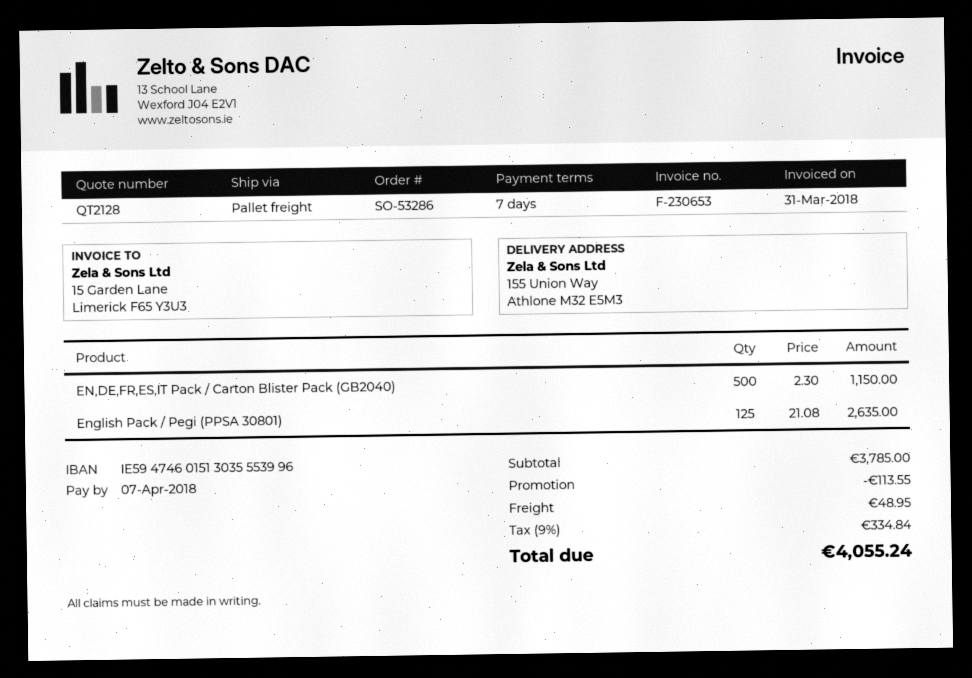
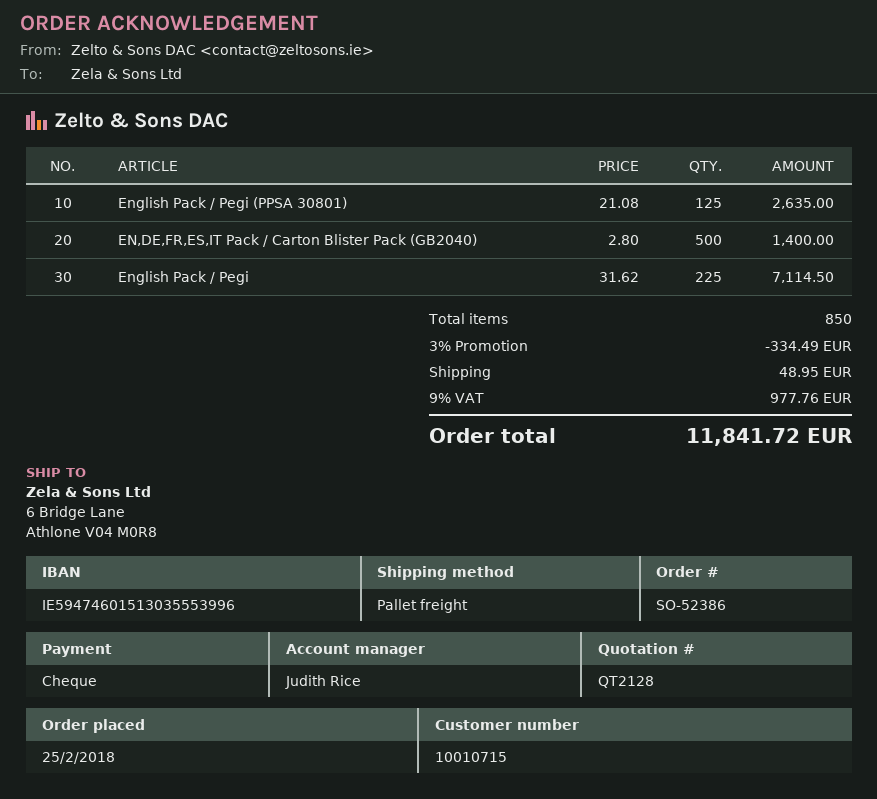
order number: SO-53286 -> SO-52386
ship to: 155 Union Way, Athlone M32 E5M3 -> 6 Bridge Lane, Athlone V04 M0R8
EN,DE,FR,ES,IT Pack / Carton Blister Pack (GB2040): 500 x 2.30 = 1150.00 -> 500 x 2.80 = 1400.00
English Pack / Pegi: none -> 225 x 31.62 = 7114.50
discount: 113.55 -> 334.49
tax: 9% = 334.84 -> 9% = 977.76
total: 4055.24 -> 11841.72

